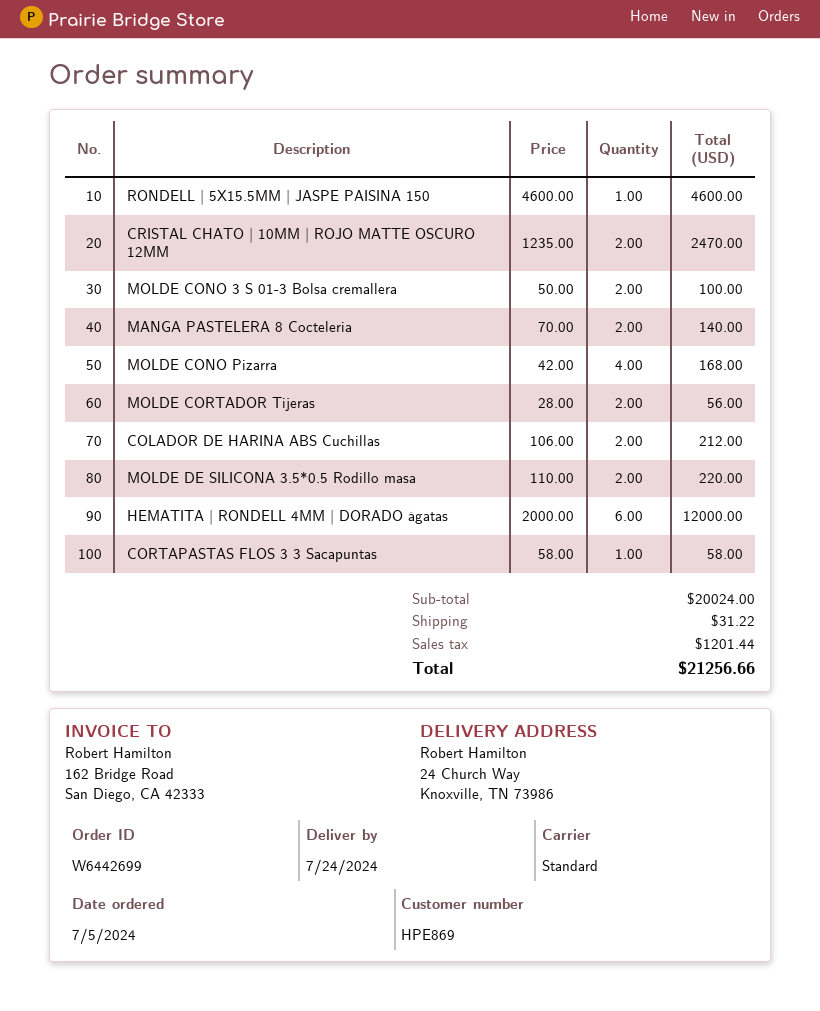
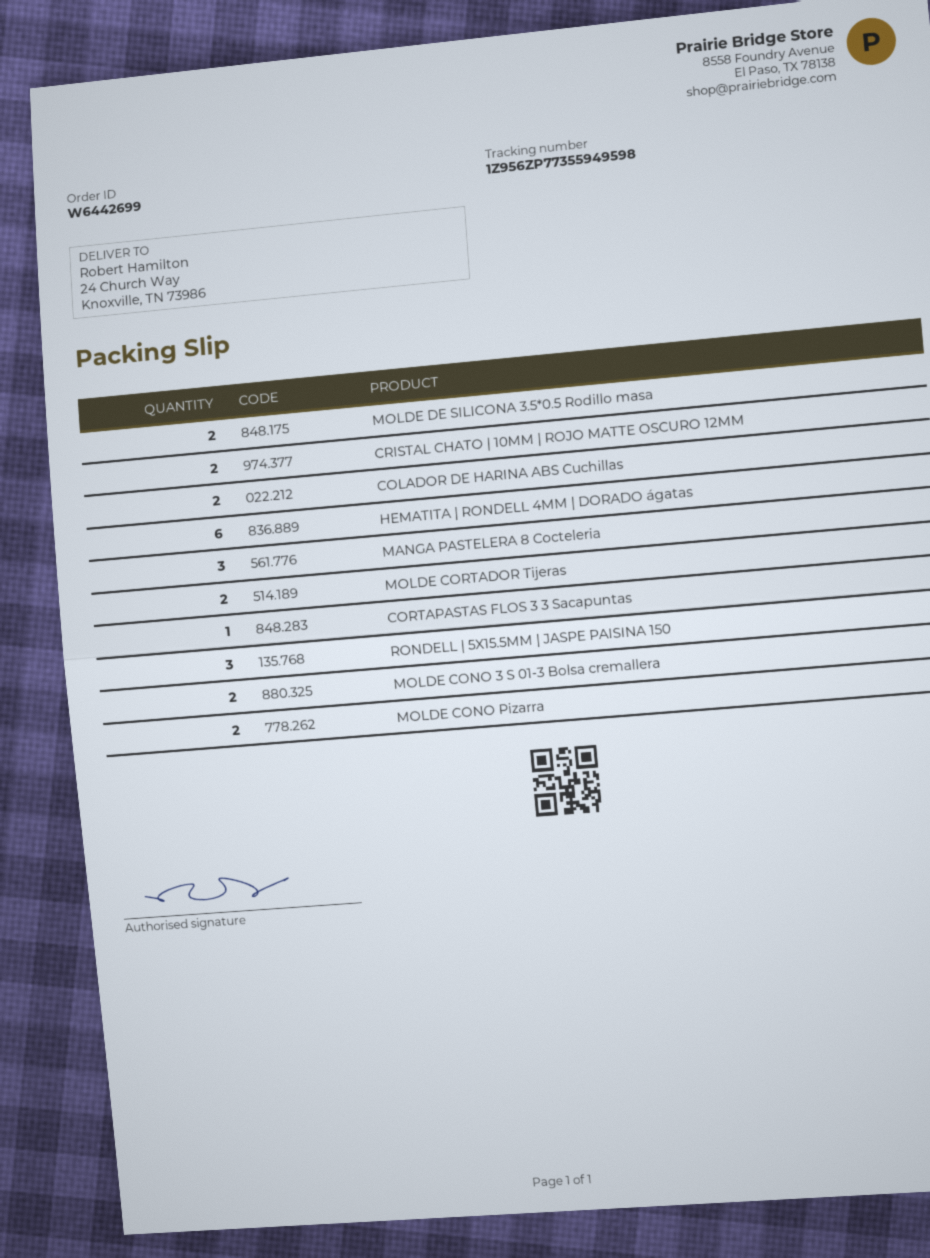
RONDELL | 5X15.5MM | JASPE PAISINA 150: 1 -> 3
MANGA PASTELERA 8 Cocteleria: 2 -> 3
MOLDE CONO Pizarra: 4 -> 2

